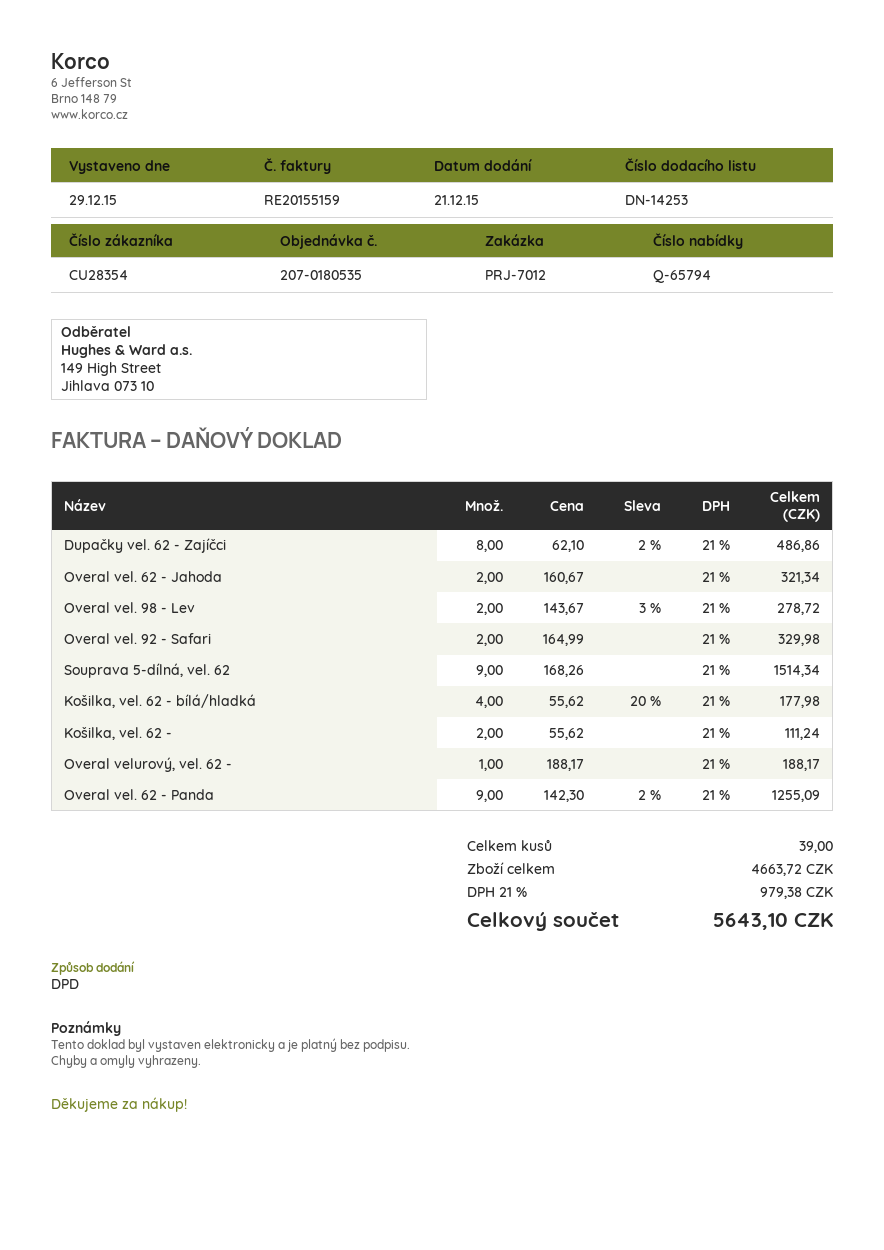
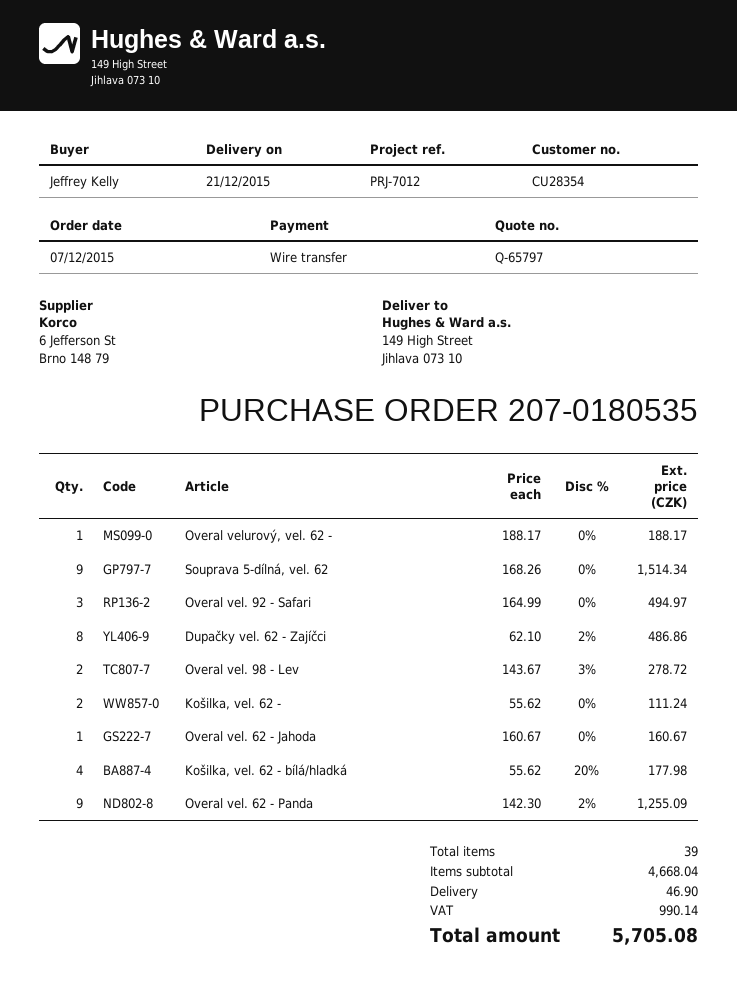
quote number: Q-65794 -> Q-65797
Overal vel. 62 - Jahoda: 2 x 160.67 = 321.34 -> 1 x 160.67 = 160.67
Overal vel. 92 - Safari: 2 x 164.99 = 329.98 -> 3 x 164.99 = 494.97
subtotal: 4663.72 -> 4668.04
shipping: none -> 46.90
tax: 979.38 -> 990.14
total: 5643.10 -> 5705.08

